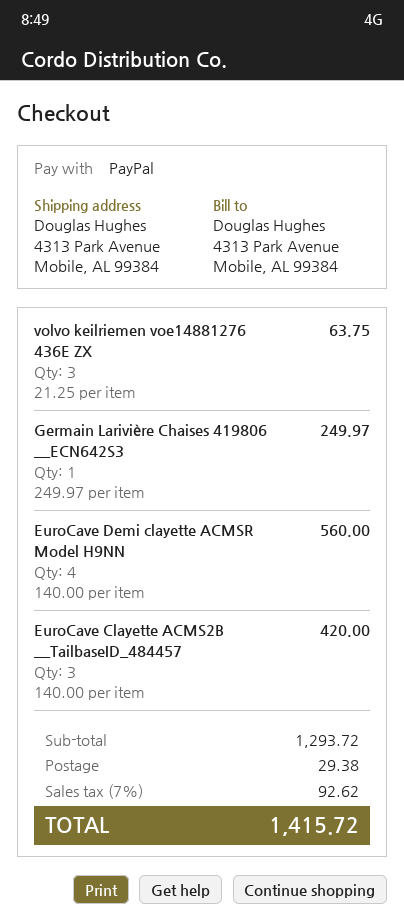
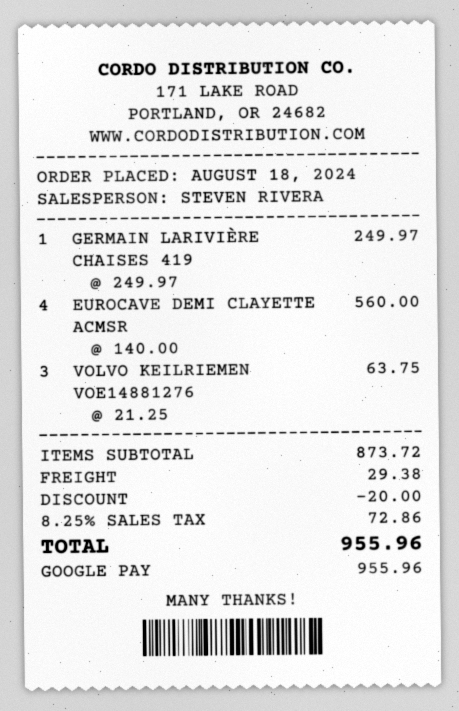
payment method: PayPal -> Google Pay
EuroCave Clayette ACMS2B __TailbaseID_484457: 3 x 140.00 = 420.00 -> none
subtotal: 1293.72 -> 873.72
discount: none -> 20.00
tax: 7% = 92.62 -> 8.25% = 72.86
total: 1415.72 -> 955.96

